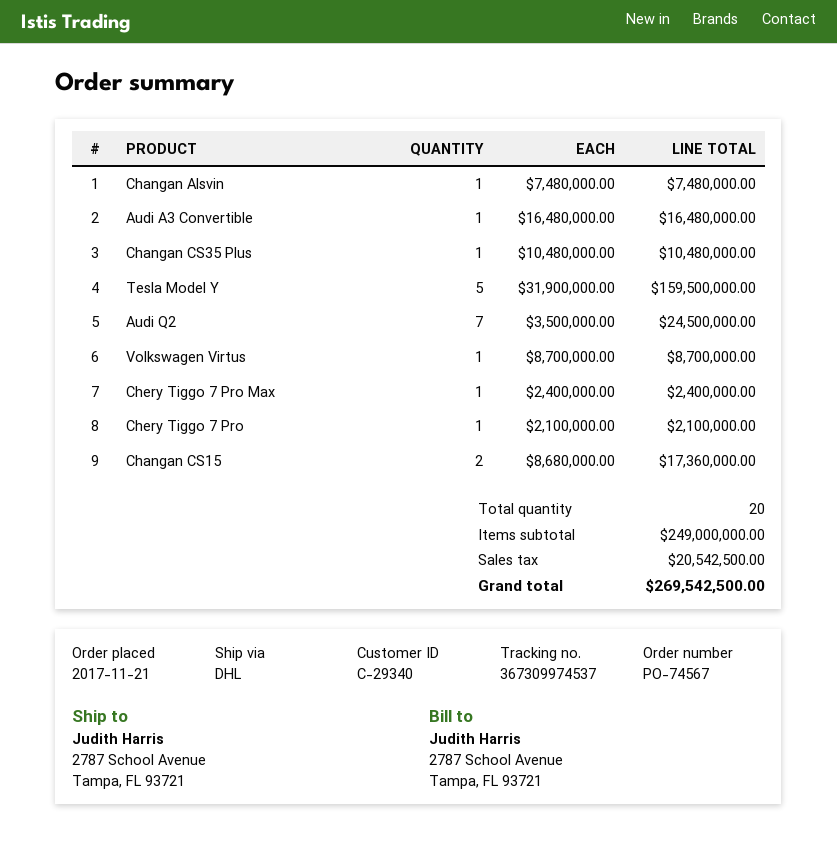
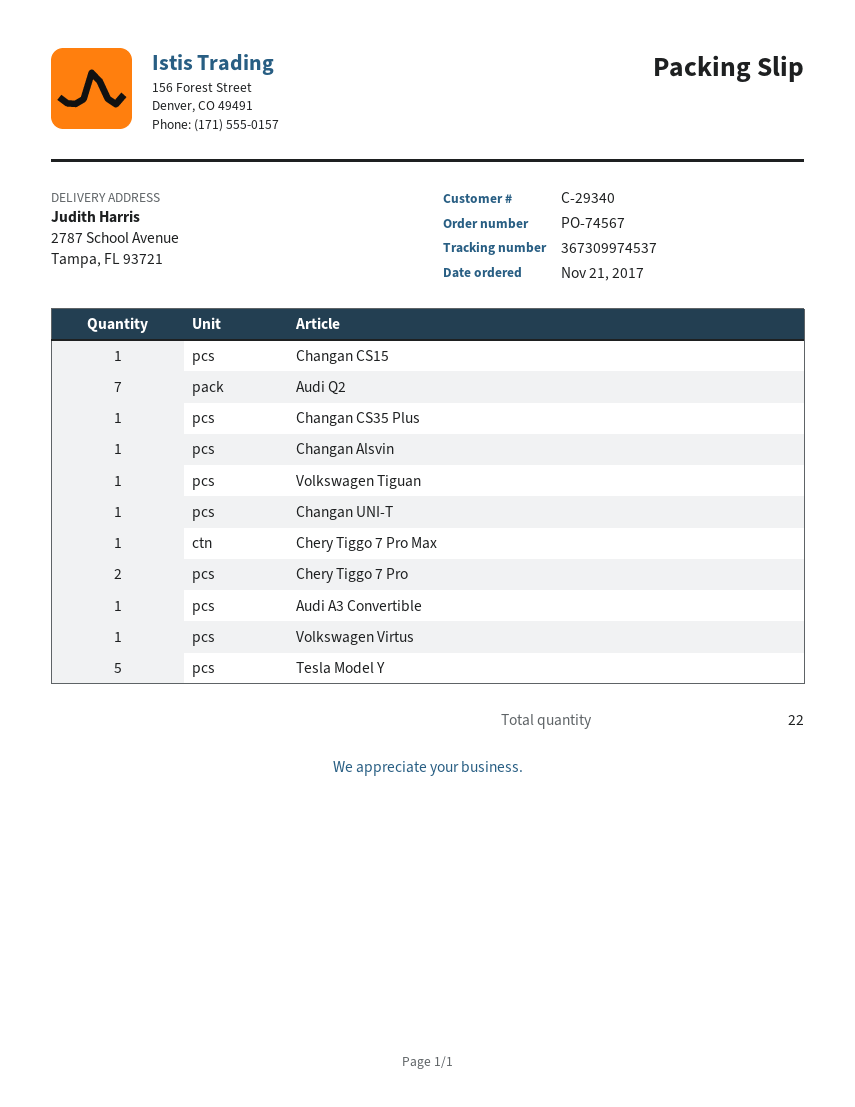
Chery Tiggo 7 Pro: 1 -> 2
Changan CS15: 2 -> 1
Volkswagen Tiguan: none -> 1
Changan UNI-T: none -> 1
total quantity: 20 -> 22

